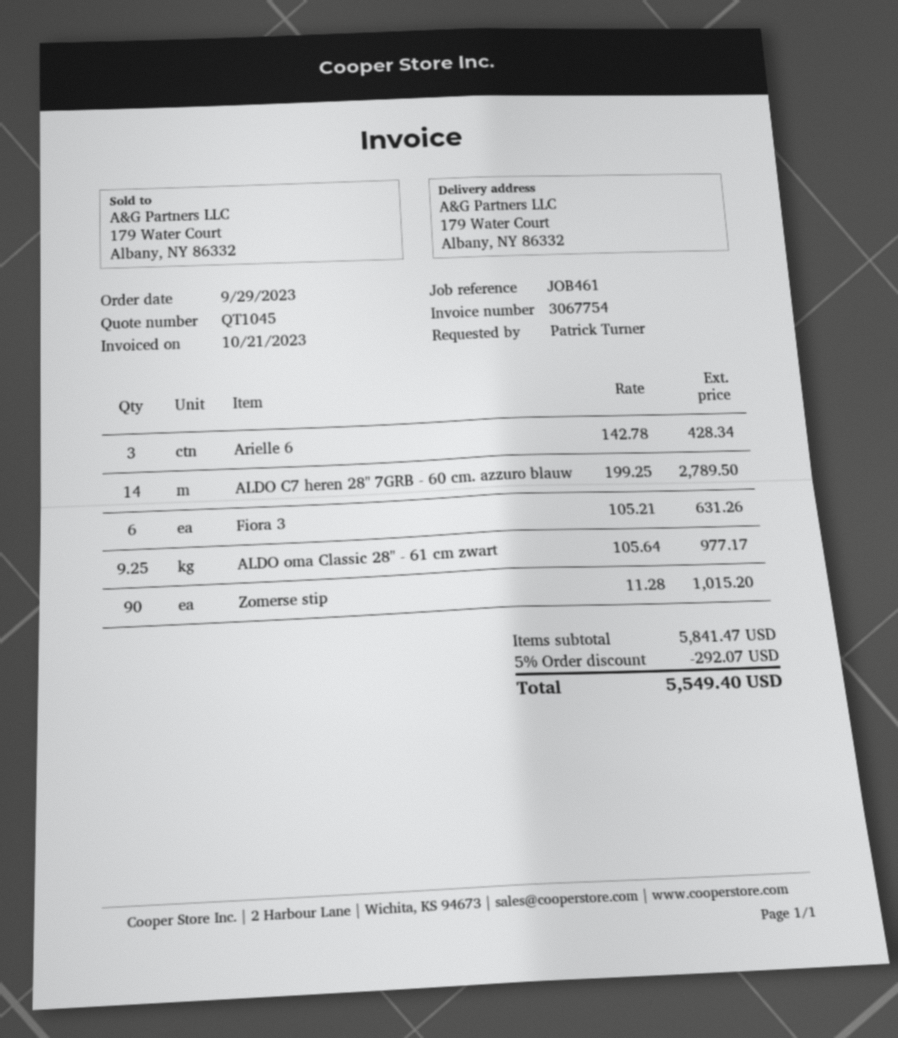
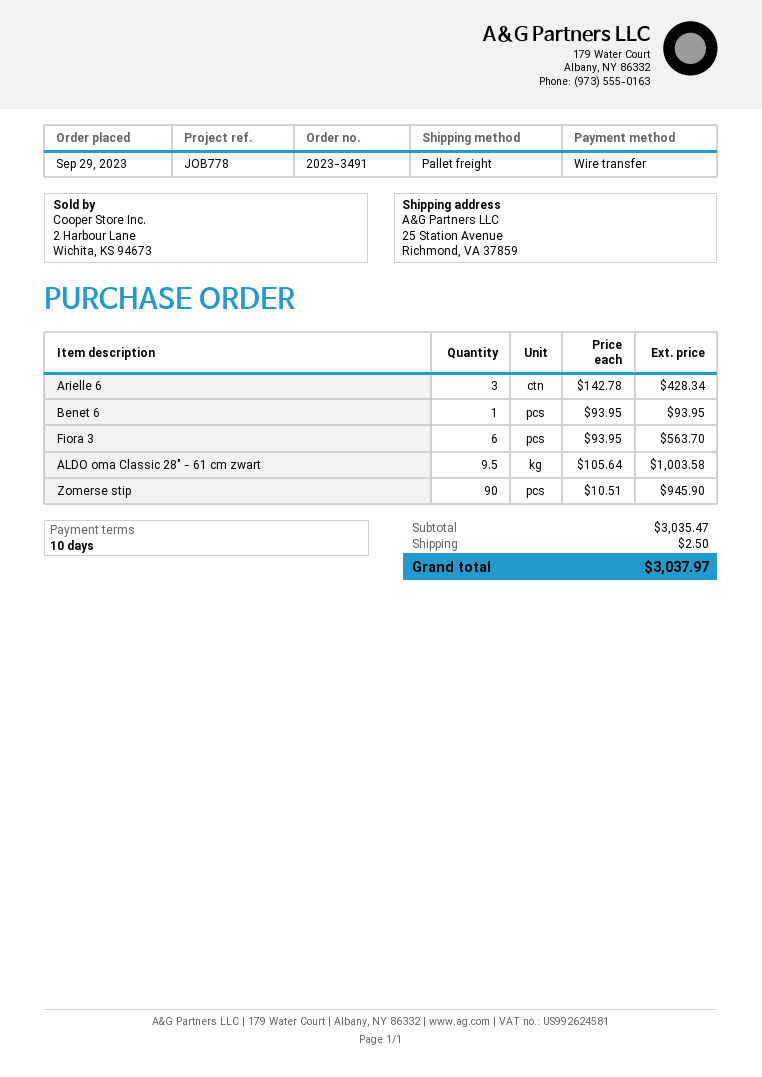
reference: JOB461 -> JOB778
ship to: 179 Water Court, Albany, NY 86332 -> 25 Station Avenue, Richmond, VA 37859
ALDO C7 heren 28" 7GRB - 60 cm. azzuro blauw: 14 x 199.25 = 2789.50 -> none
Fiora 3: 6 x 105.21 = 631.26 -> 6 x 93.95 = 563.70
ALDO oma Classic 28" - 61 cm zwart: 9.25 x 105.64 = 977.17 -> 9.5 x 105.64 = 1003.58
Zomerse stip: 90 x 11.28 = 1015.20 -> 90 x 10.51 = 945.90
Benet 6: none -> 1 x 93.95 = 93.95
subtotal: 5841.47 -> 3035.47
discount: 5% = 292.07 -> none
shipping: none -> 2.50
total: 5549.40 -> 3037.97

